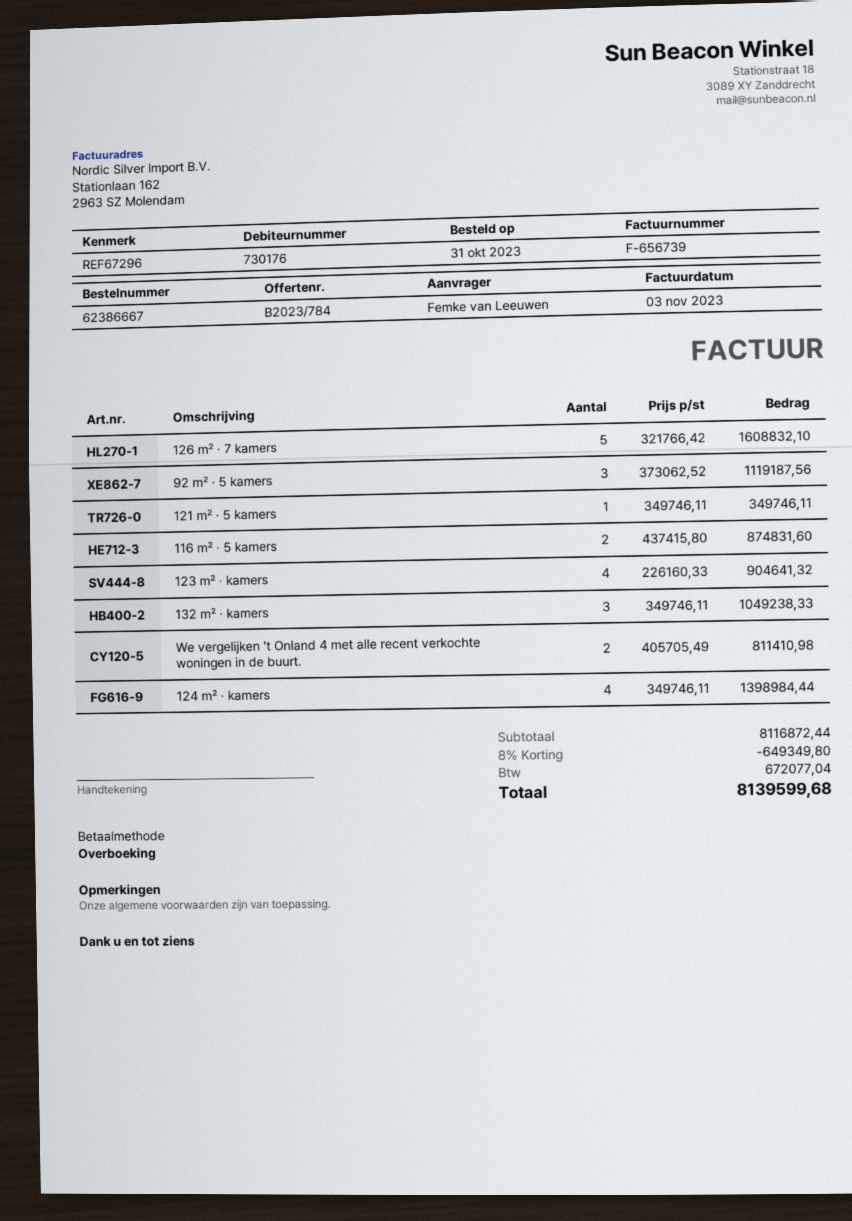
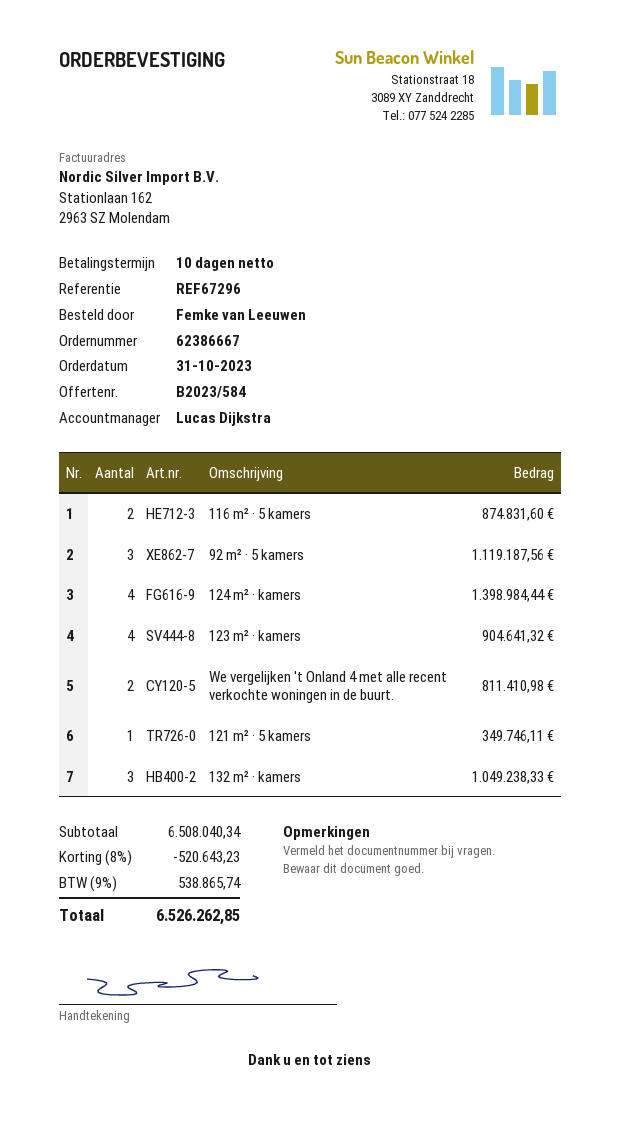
quote number: B2023/784 -> B2023/584
126 m² · 7 kamers: 5 for 1608832.10 -> none
subtotal: 8116872.44 -> 6508040.34
discount: 8% = 649349.80 -> 8% = 520643.23
tax: 672077.04 -> 538865.74
total: 8139599.68 -> 6526262.85

